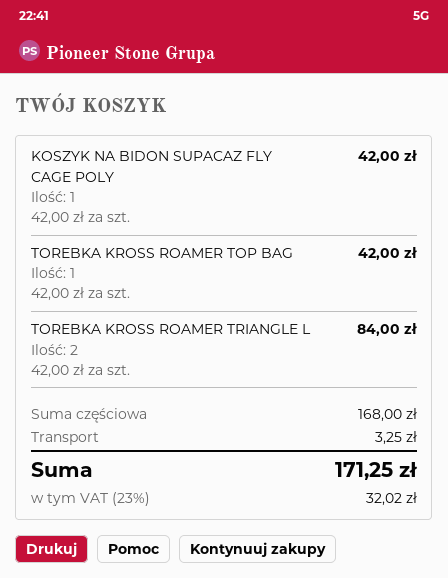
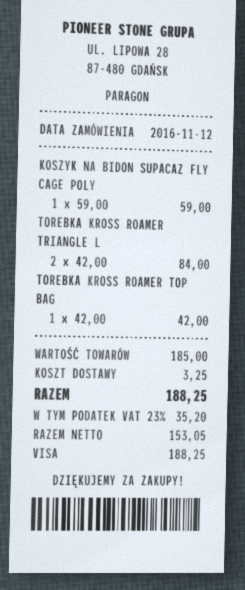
KOSZYK NA BIDON SUPACAZ FLY CAGE POLY: 1 x 42.00 = 42.00 -> 1 x 59.00 = 59.00
subtotal: 168.00 -> 185.00
tax: 23% = 32.02 -> 23% = 35.20
total: 171.25 -> 188.25

